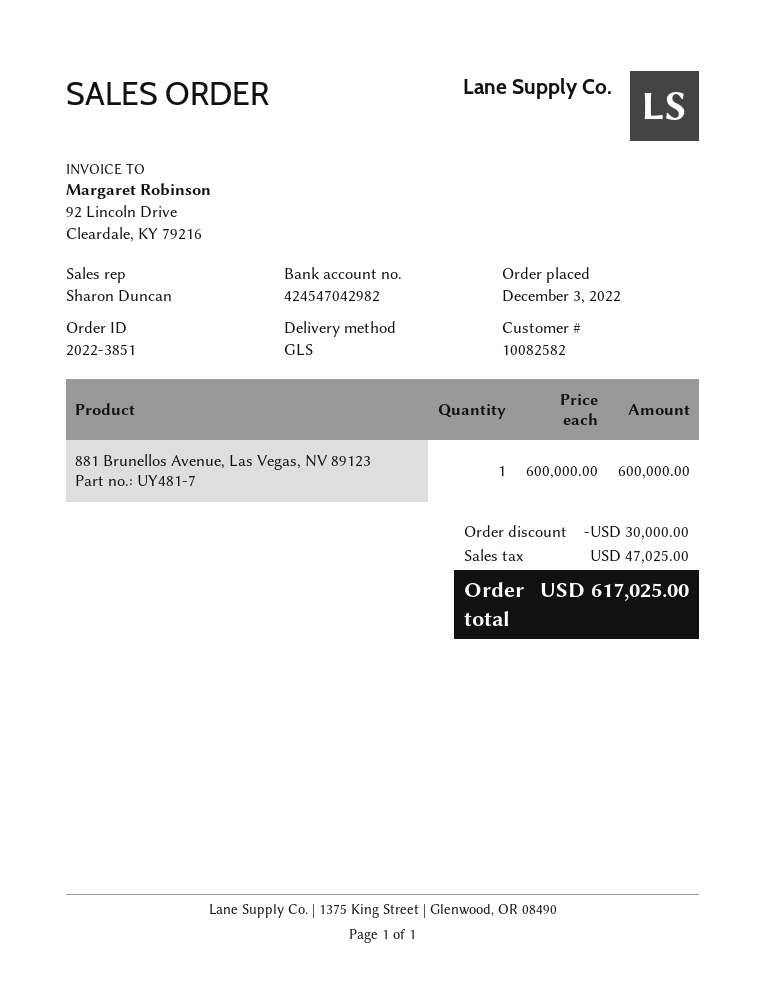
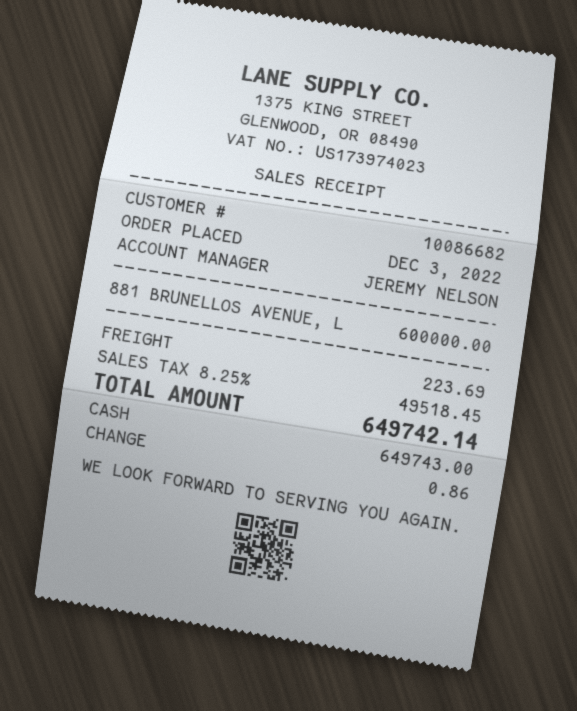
customer number: 10082582 -> 10086682
sales rep: Sharon Duncan -> JEREMY NELSON
discount: 30000.00 -> none
shipping: none -> 223.69
tax: 47025.00 -> 49518.45
total: 617025.00 -> 649742.14

